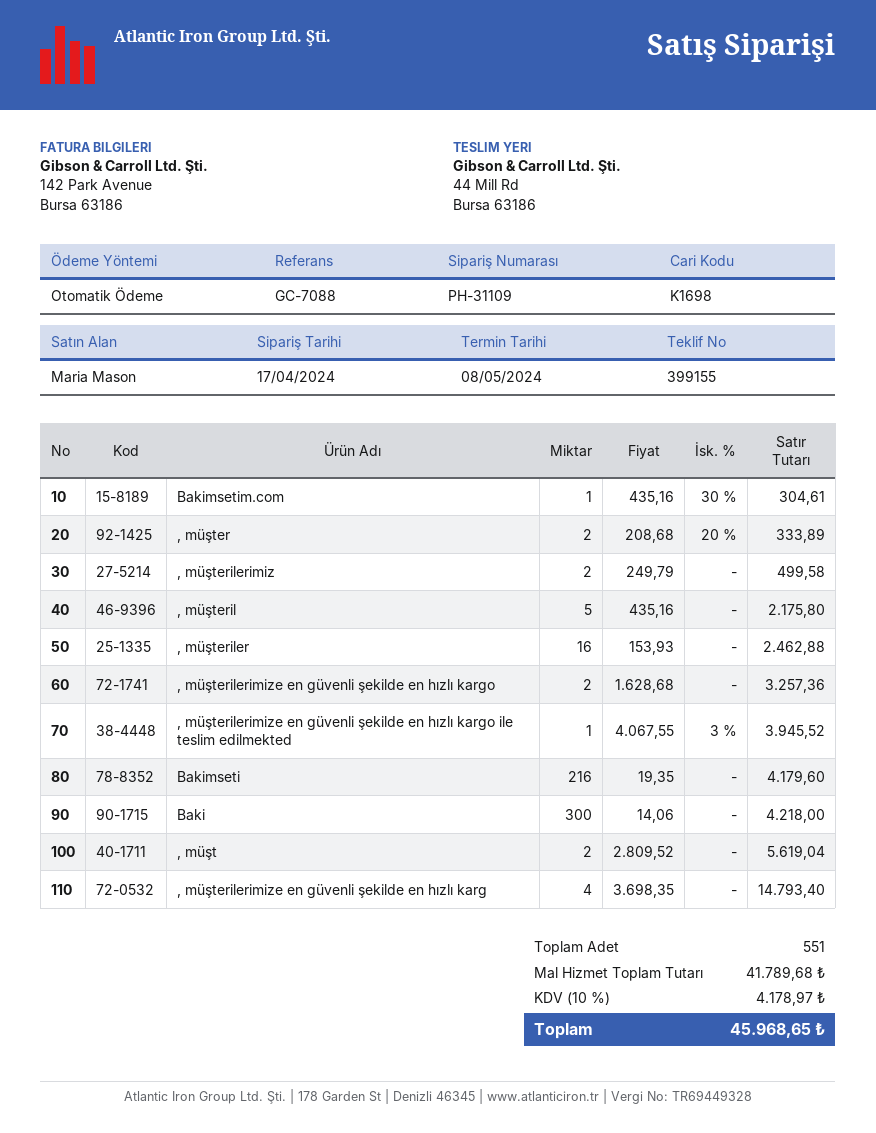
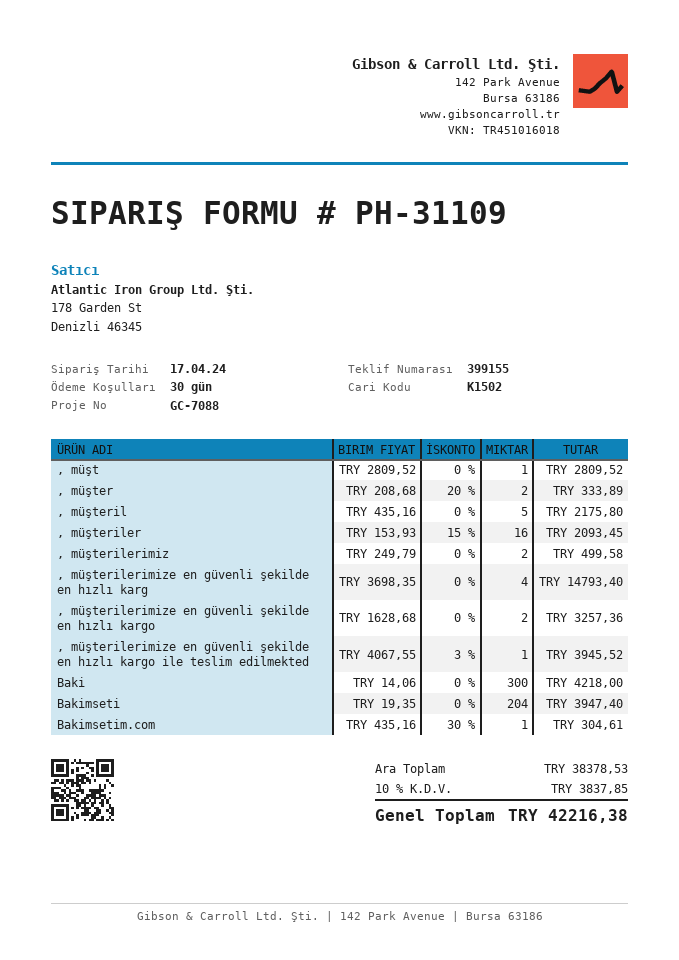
customer number: K1698 -> K1502
, müşteriler: 16 x 153.93 = 2462.88 -> 16 x 153.93 - 15% = 2093.45
Bakimseti: 216 x 19.35 = 4179.60 -> 204 x 19.35 = 3947.40
, müşt: 2 x 2809.52 = 5619.04 -> 1 x 2809.52 = 2809.52
subtotal: 41789.68 -> 38378.53
tax: 10% = 4178.97 -> 10% = 3837.85
total: 45968.65 -> 42216.38

